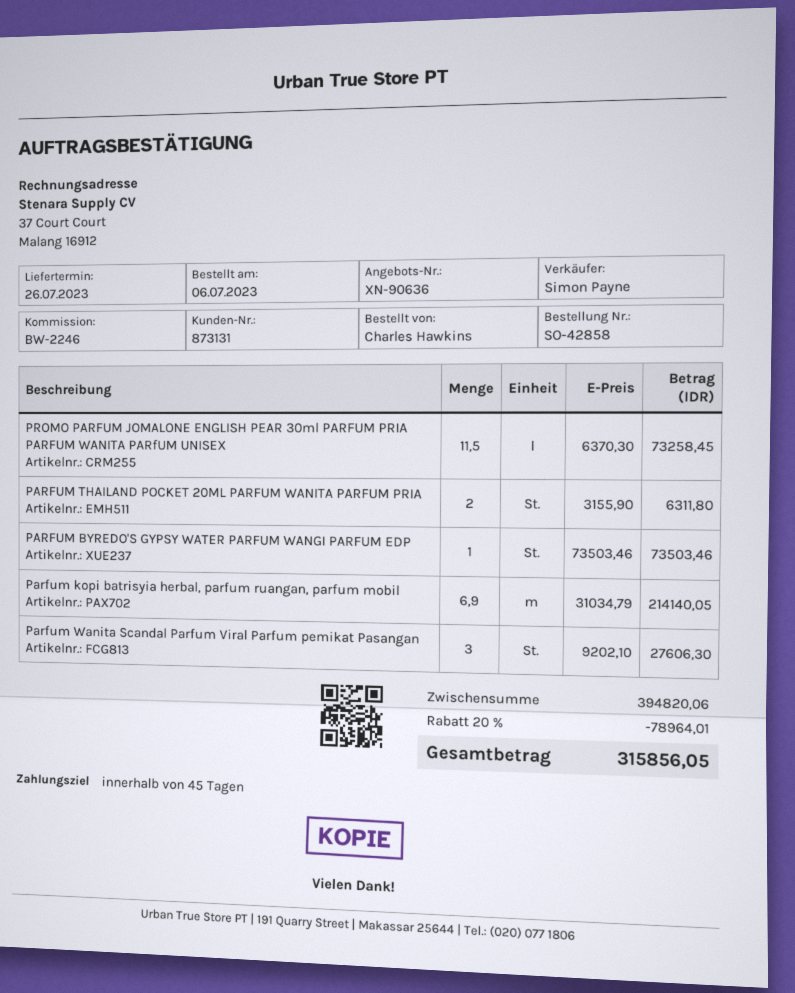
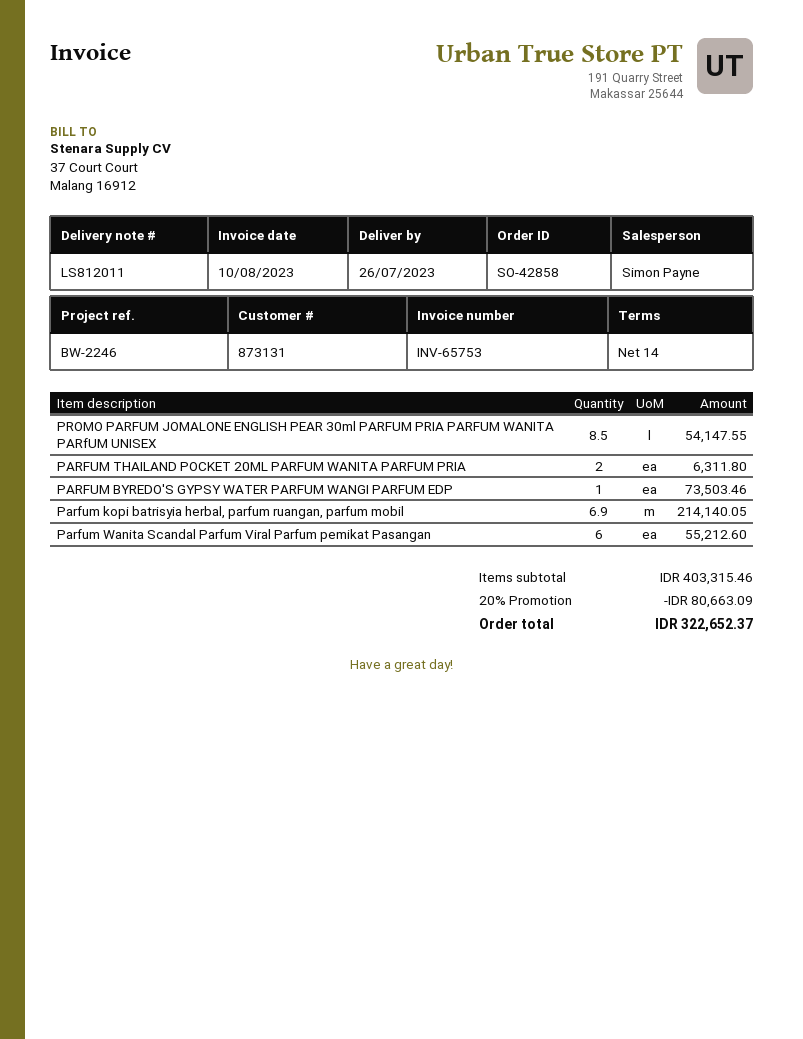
payment terms: 45 days -> 14 days
PROMO PARFUM JOMALONE ENGLISH PEAR 30ml PARFUM PRIA PARFUM WANITA PARfUM UNISEX: 11.5 for 73258.45 -> 8.5 for 54147.55
Parfum Wanita Scandal Parfum Viral Parfum pemikat Pasangan: 3 for 27606.30 -> 6 for 55212.60
subtotal: 394820.06 -> 403315.46
discount: 20% = 78964.01 -> 20% = 80663.09
total: 315856.05 -> 322652.37

